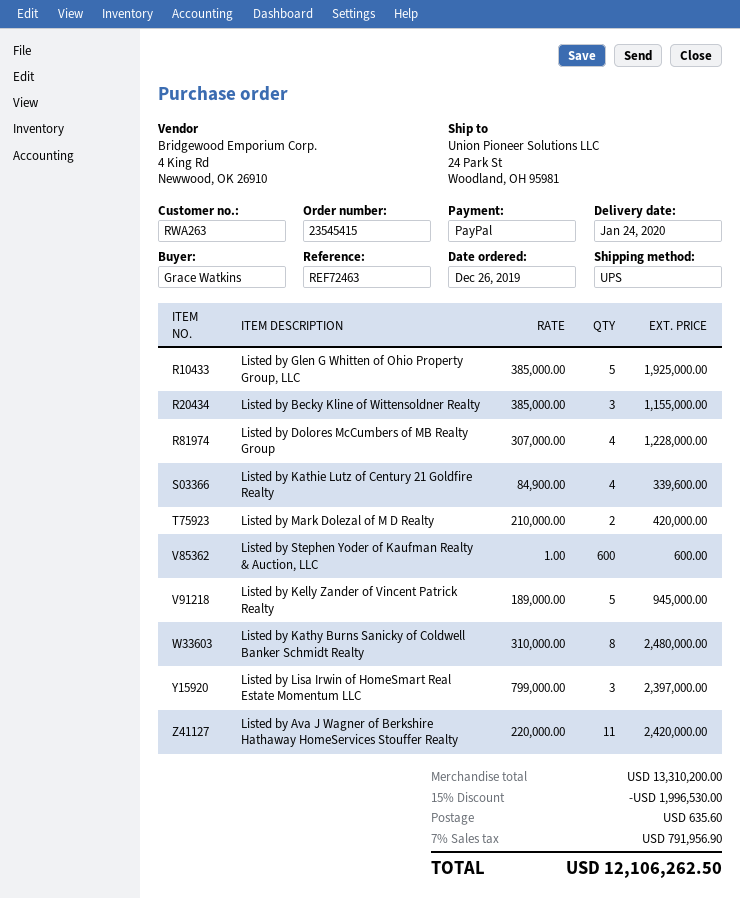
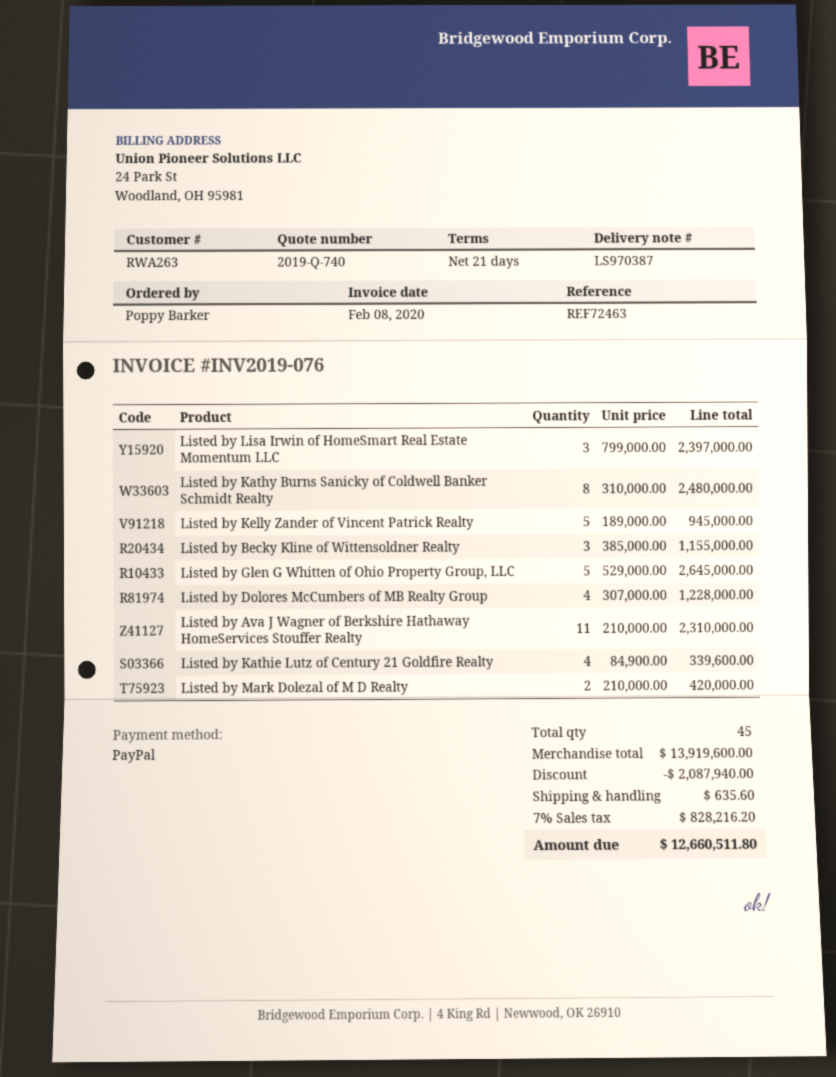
ordered by: Grace Watkins -> Poppy Barker
Listed by Glen G Whitten of Ohio Property Group, LLC: 5 x 385000.00 = 1925000.00 -> 5 x 529000.00 = 2645000.00
Listed by Stephen Yoder of Kaufman Realty & Auction, LLC: 600 x 1.00 = 600.00 -> none
Listed by Ava J Wagner of Berkshire Hathaway HomeServices Stouffer Realty: 11 x 220000.00 = 2420000.00 -> 11 x 210000.00 = 2310000.00
subtotal: 13310200.00 -> 13919600.00
discount: 1996530.00 -> 2087940.00
tax: 7% = 791956.90 -> 7% = 828216.20
total: 12106262.50 -> 12660511.80

